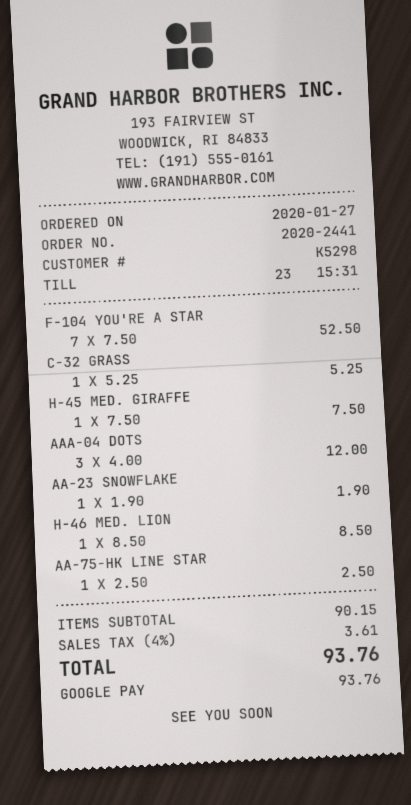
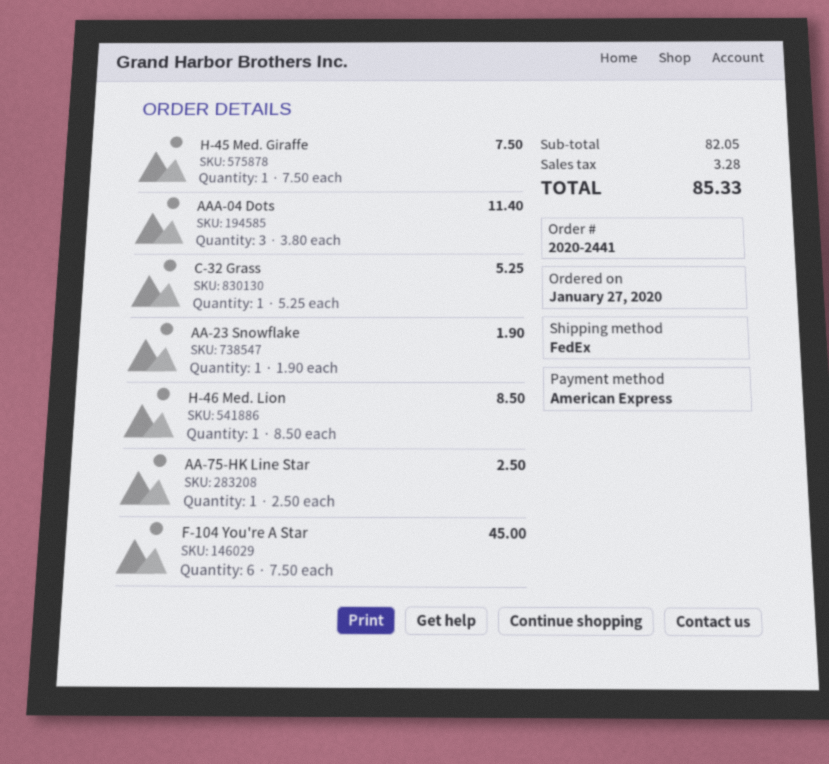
payment method: Google Pay -> American Express
F-104 YOU'RE A STAR: 7 x 7.50 = 52.50 -> 6 x 7.50 = 45.00
AAA-04 DOTS: 3 x 4.00 = 12.00 -> 3 x 3.80 = 11.40
subtotal: 90.15 -> 82.05
tax: 3.61 -> 3.28
total: 93.76 -> 85.33

